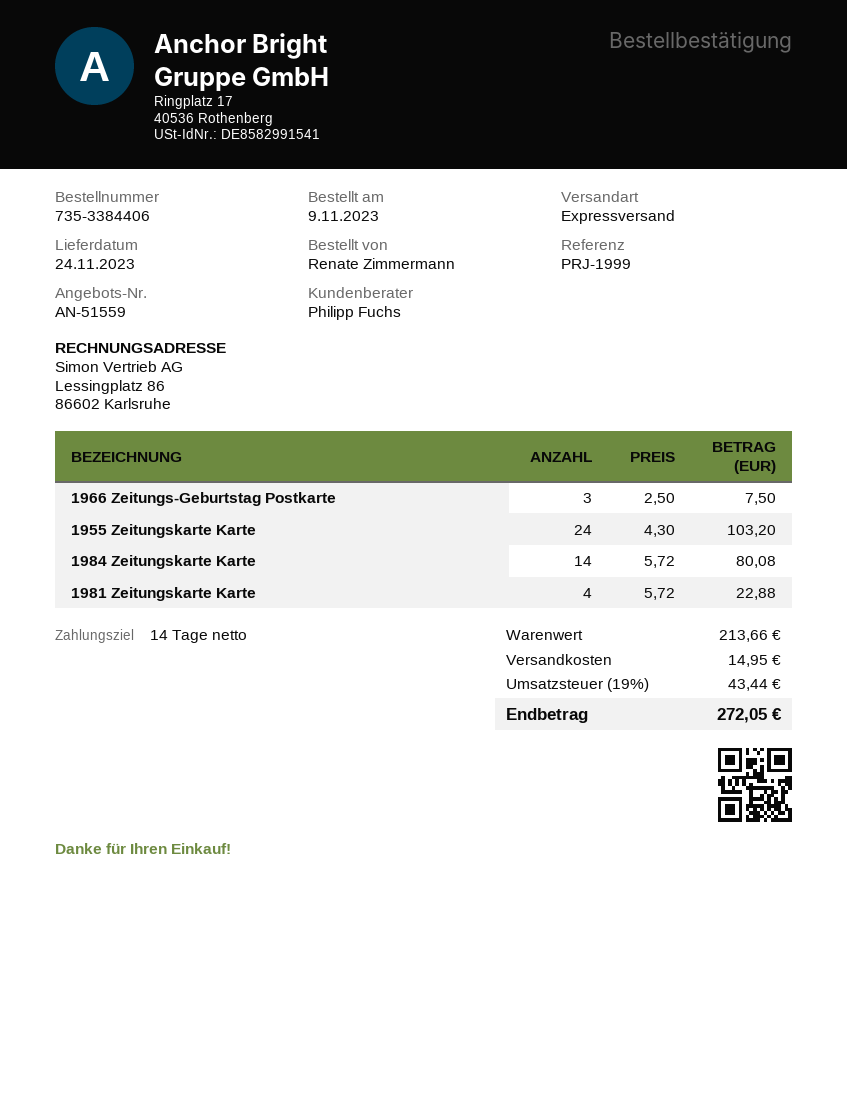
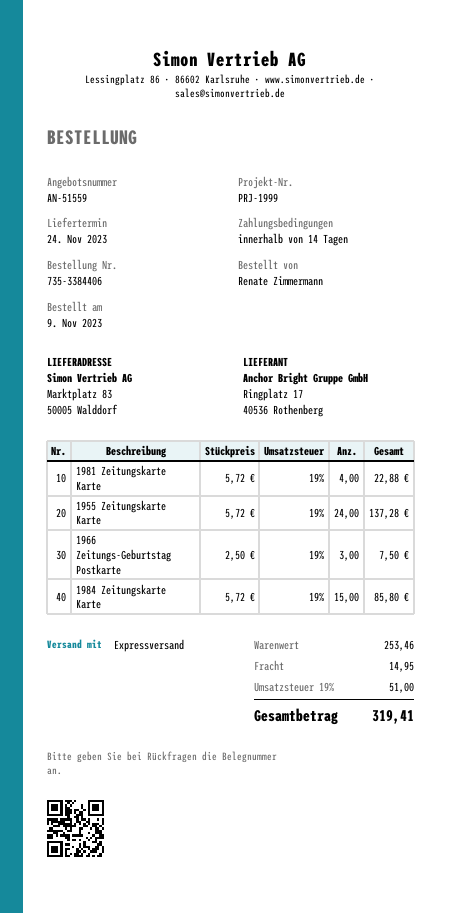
1955 Zeitungskarte Karte: 24 x 4.30 = 103.20 -> 24 x 5.72 = 137.28
1984 Zeitungskarte Karte: 14 x 5.72 = 80.08 -> 15 x 5.72 = 85.80
subtotal: 213.66 -> 253.46
tax: 19% = 43.44 -> 19% = 51.00
total: 272.05 -> 319.41

